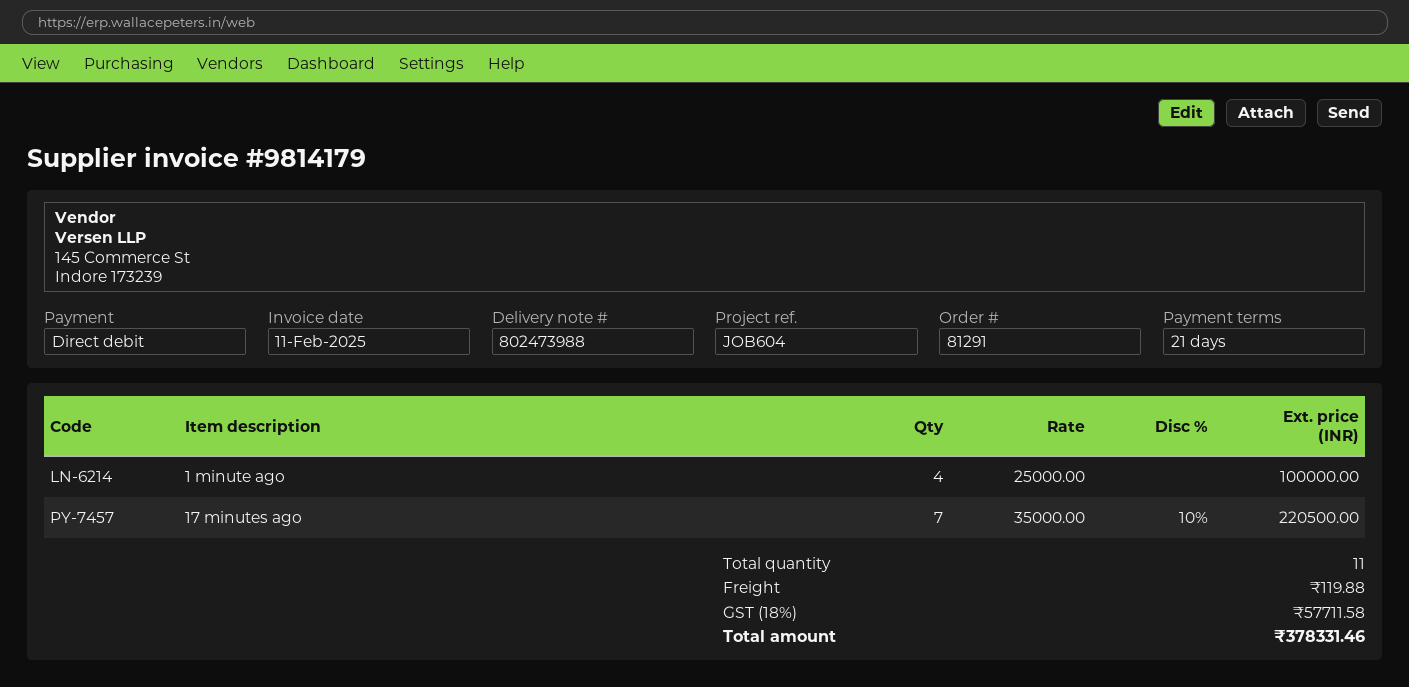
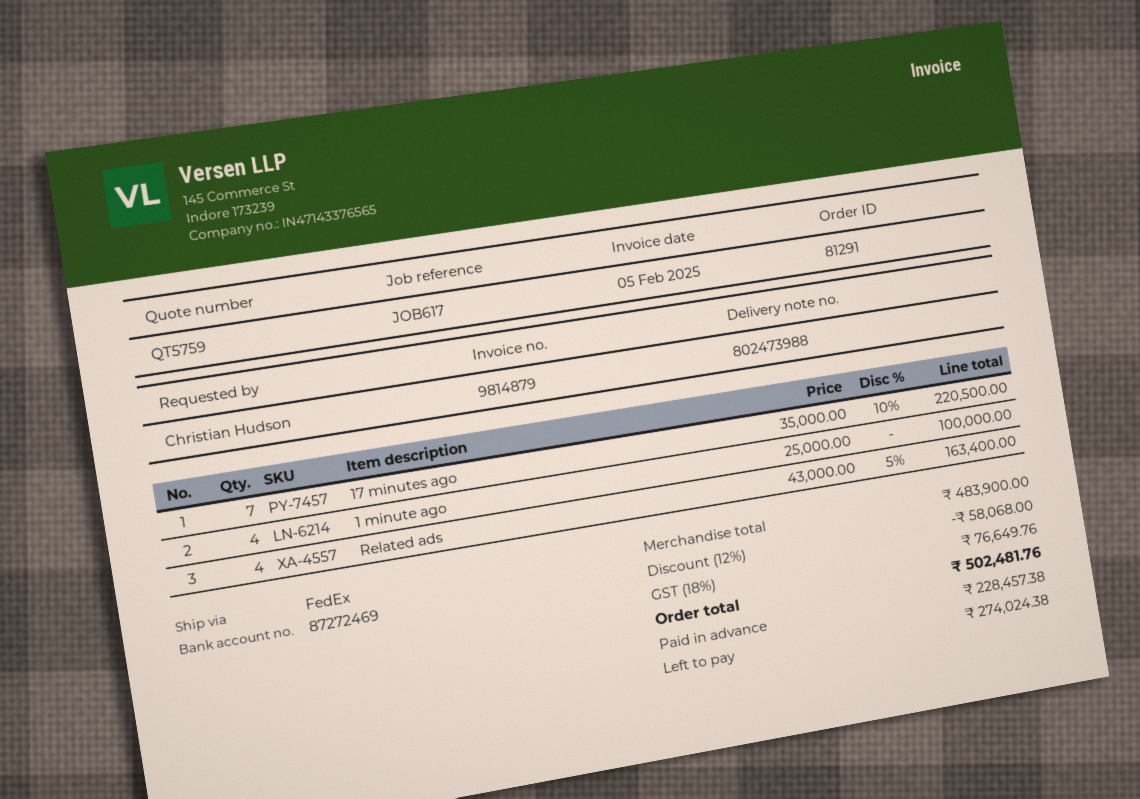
invoice number: 9814179 -> 9814879
invoice date: 2025-02-11 -> 2025-02-05
reference: JOB604 -> JOB617
Related ads: none -> 4 x 43000.00 - 5% = 163400.00
discount: none -> 12% = 58068.00
shipping: 119.88 -> none
tax: 18% = 57711.58 -> 18% = 76649.76
total: 378331.46 -> 502481.76

